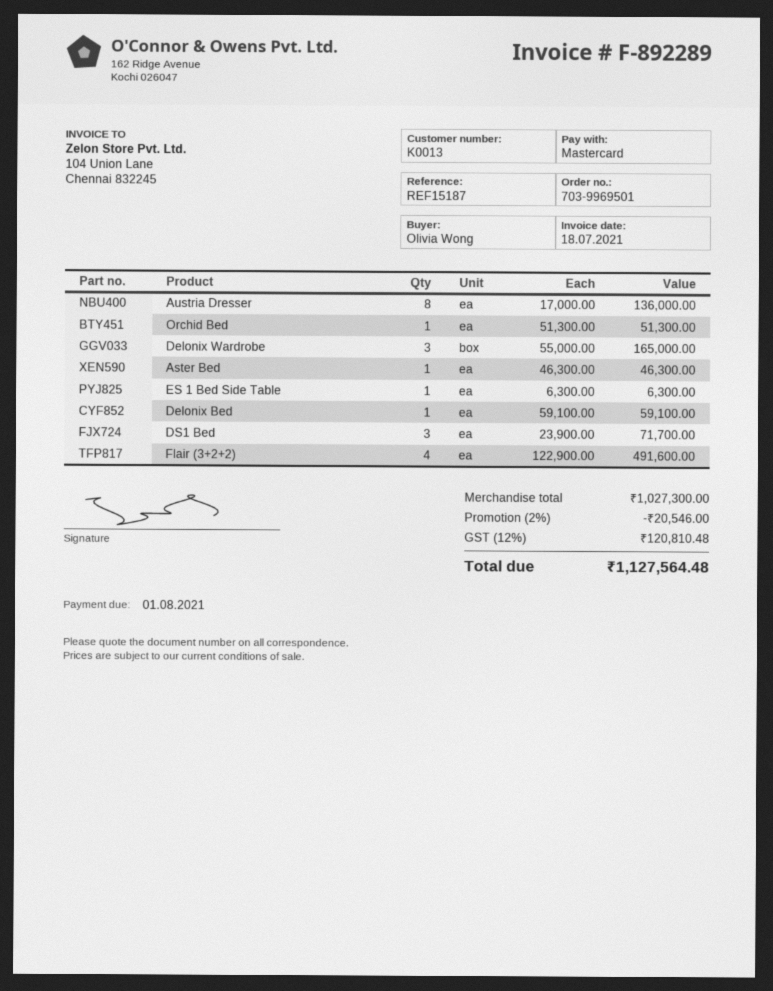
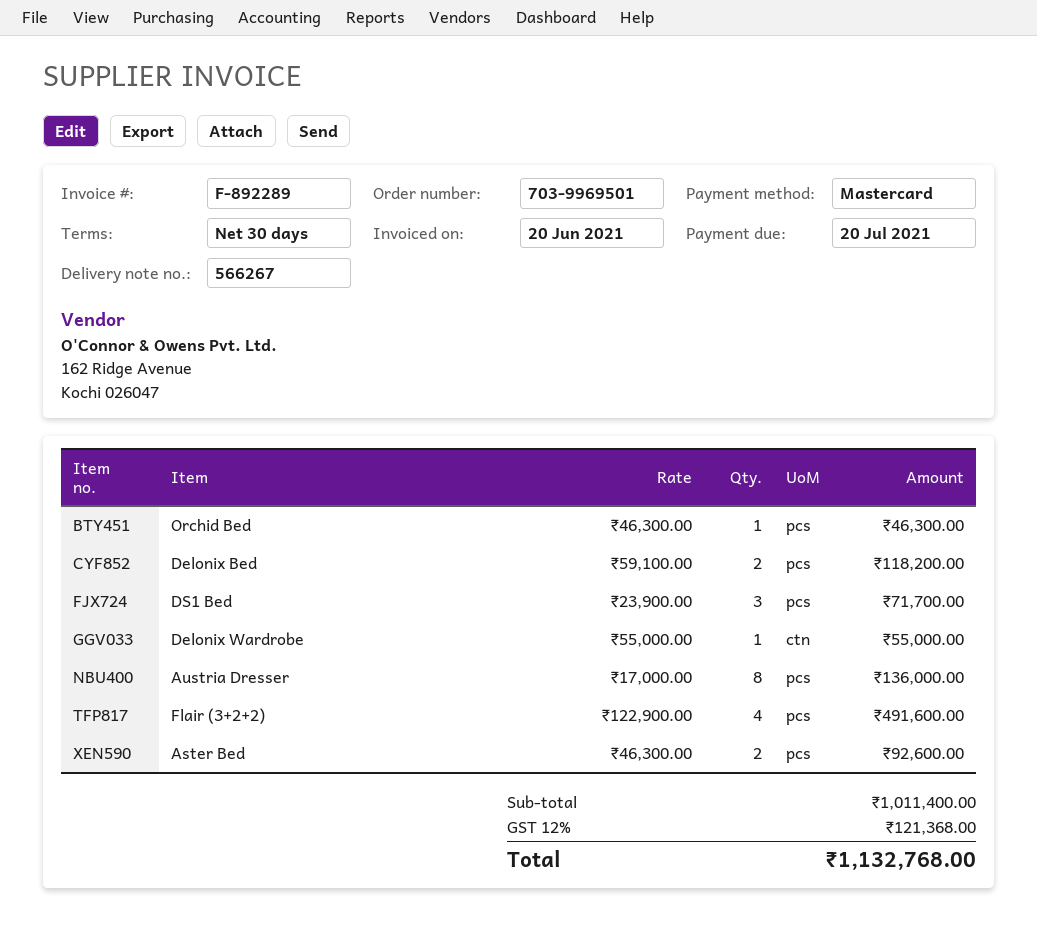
invoice date: 2021-07-18 -> 2021-06-20
due date: 2021-08-01 -> 2021-07-20
Orchid Bed: 1 x 51300.00 = 51300.00 -> 1 x 46300.00 = 46300.00
Delonix Wardrobe: 3 x 55000.00 = 165000.00 -> 1 x 55000.00 = 55000.00
Aster Bed: 1 x 46300.00 = 46300.00 -> 2 x 46300.00 = 92600.00
ES 1 Bed Side Table: 1 x 6300.00 = 6300.00 -> none
Delonix Bed: 1 x 59100.00 = 59100.00 -> 2 x 59100.00 = 118200.00
subtotal: 1027300.00 -> 1011400.00
discount: 2% = 20546.00 -> none
tax: 12% = 120810.48 -> 12% = 121368.00
total: 1127564.48 -> 1132768.00

